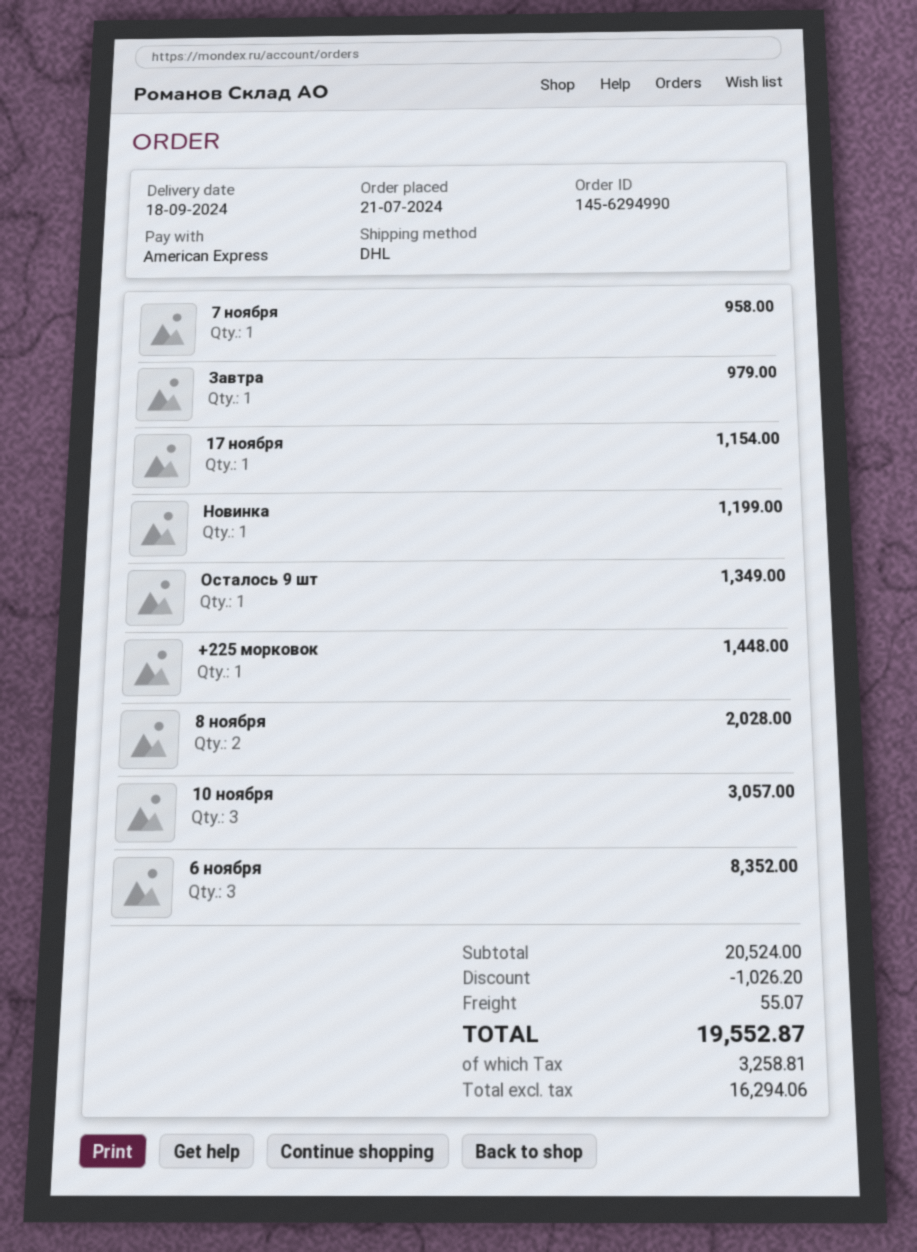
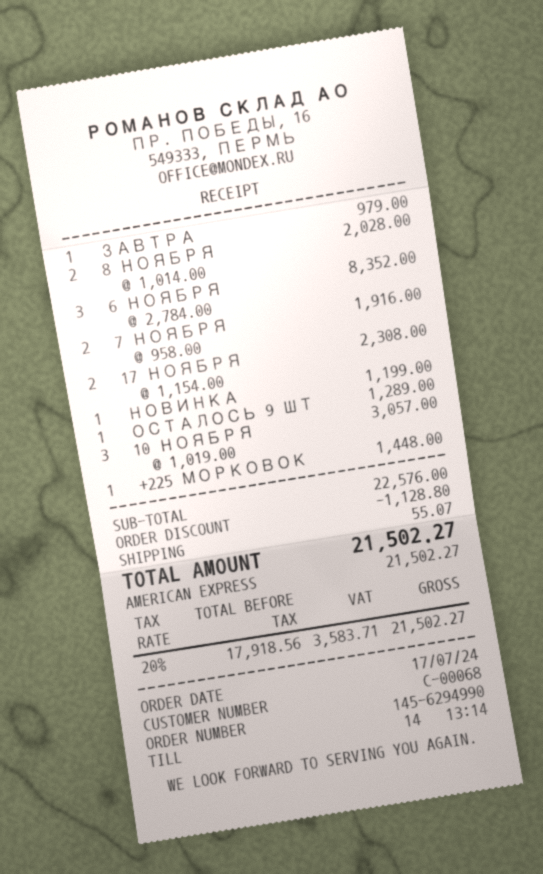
order date: 2024-07-21 -> 2024-07-17
7 ноября: 1 for 958.00 -> 2 for 1916.00
17 ноября: 1 for 1154.00 -> 2 for 2308.00
Осталось 9 шт: 1 for 1349.00 -> 1 for 1289.00
subtotal: 20524.00 -> 22576.00
discount: 1026.20 -> 1128.80
net: 16294.06 -> 17918.56
tax: 3258.81 -> 3583.71
total: 19552.87 -> 21502.27

